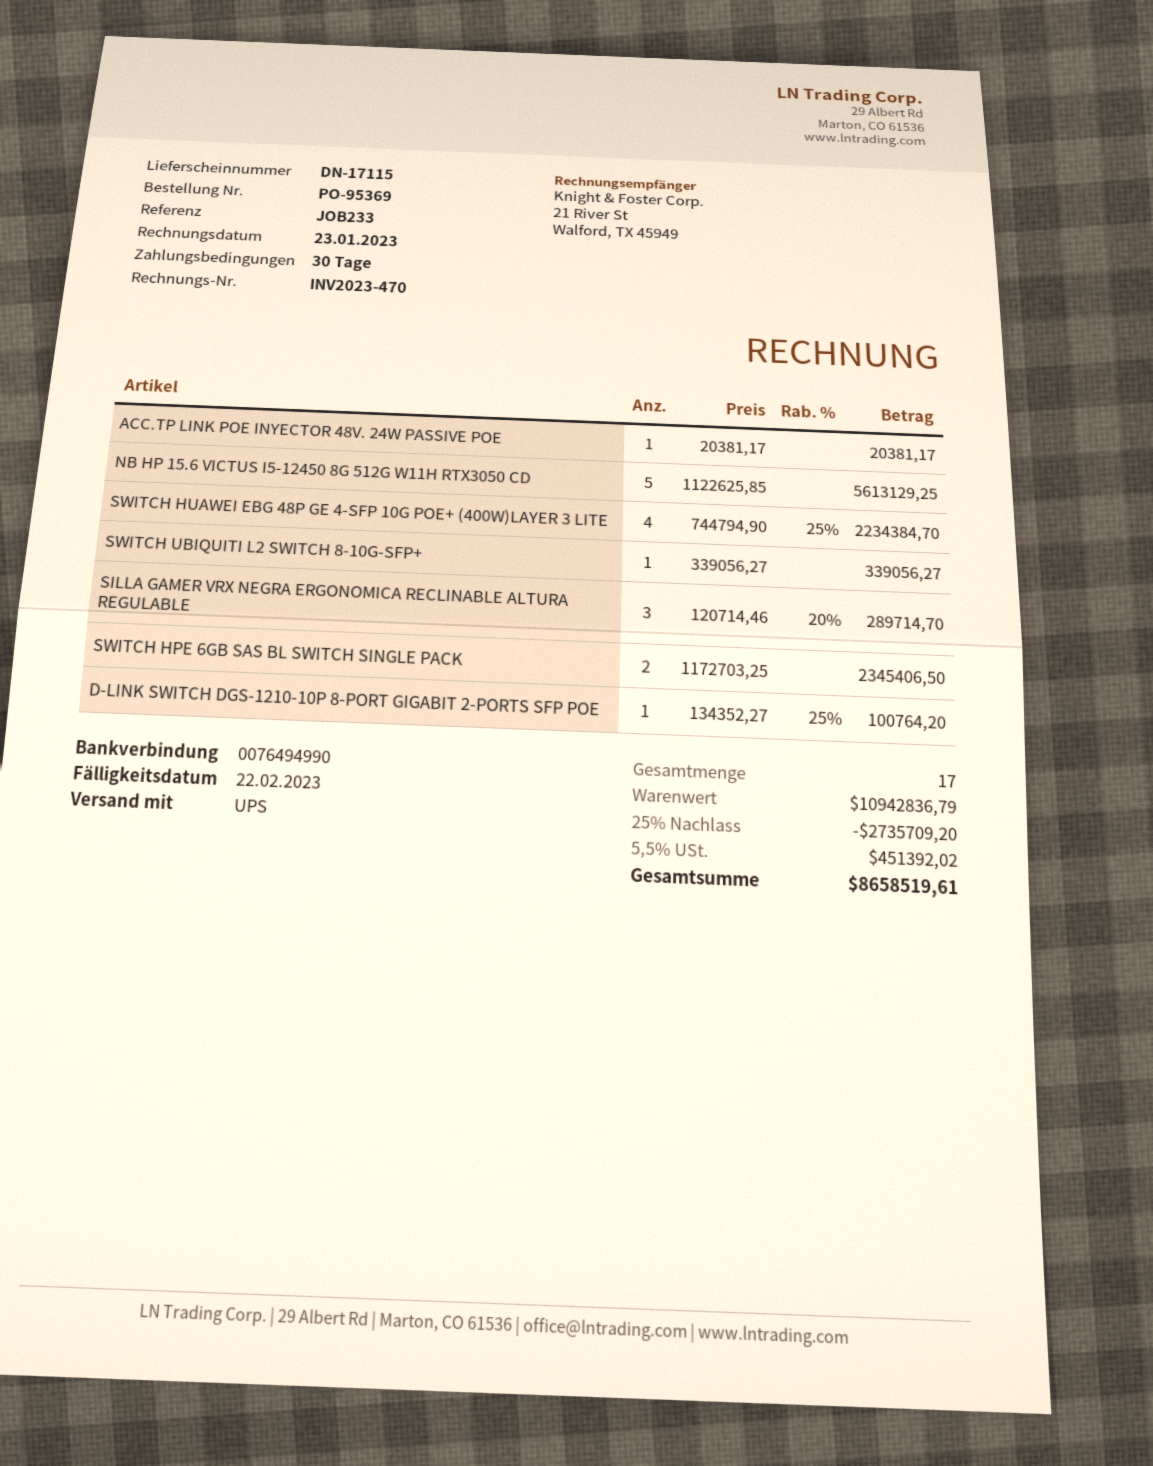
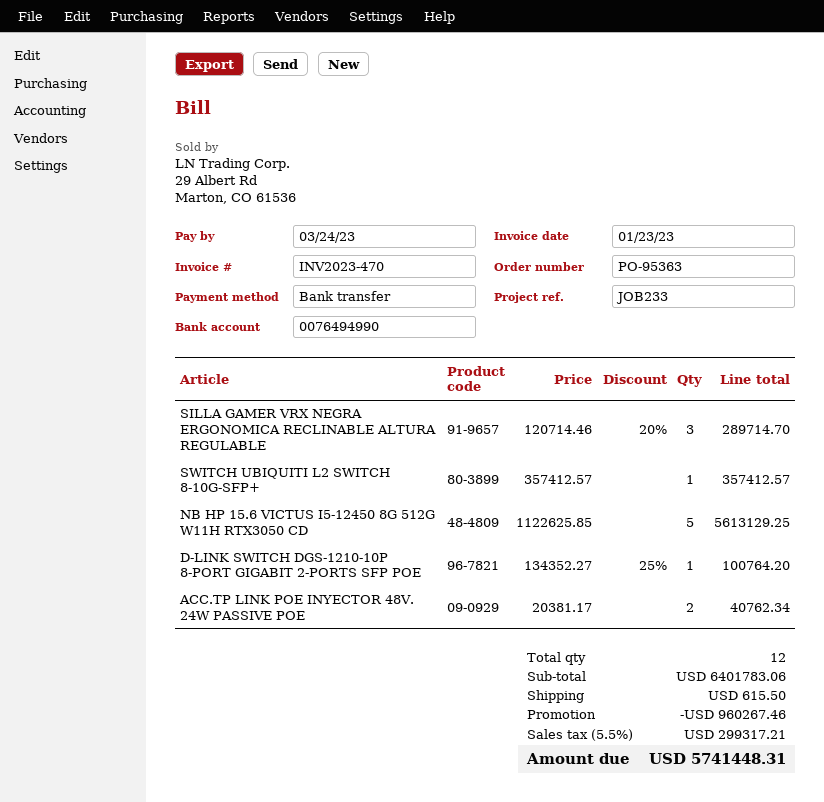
order number: PO-95369 -> PO-95363
due date: 2023-02-22 -> 2023-03-24
ACC.TP LINK POE INYECTOR 48V. 24W PASSIVE POE: 1 x 20381.17 = 20381.17 -> 2 x 20381.17 = 40762.34
SWITCH HUAWEI EBG 48P GE 4-SFP 10G POE+ (400W)LAYER 3 LITE: 4 x 744794.90 - 25% = 2234384.70 -> none
SWITCH UBIQUITI L2 SWITCH 8-10G-SFP+: 1 x 339056.27 = 339056.27 -> 1 x 357412.57 = 357412.57
SWITCH HPE 6GB SAS BL SWITCH SINGLE PACK: 2 x 1172703.25 = 2345406.50 -> none
total quantity: 17 -> 12
subtotal: 10942836.79 -> 6401783.06
discount: 2735709.20 -> 960267.46
shipping: none -> 615.50
tax: 5.5% = 451392.02 -> 5.5% = 299317.21
total: 8658519.61 -> 5741448.31

